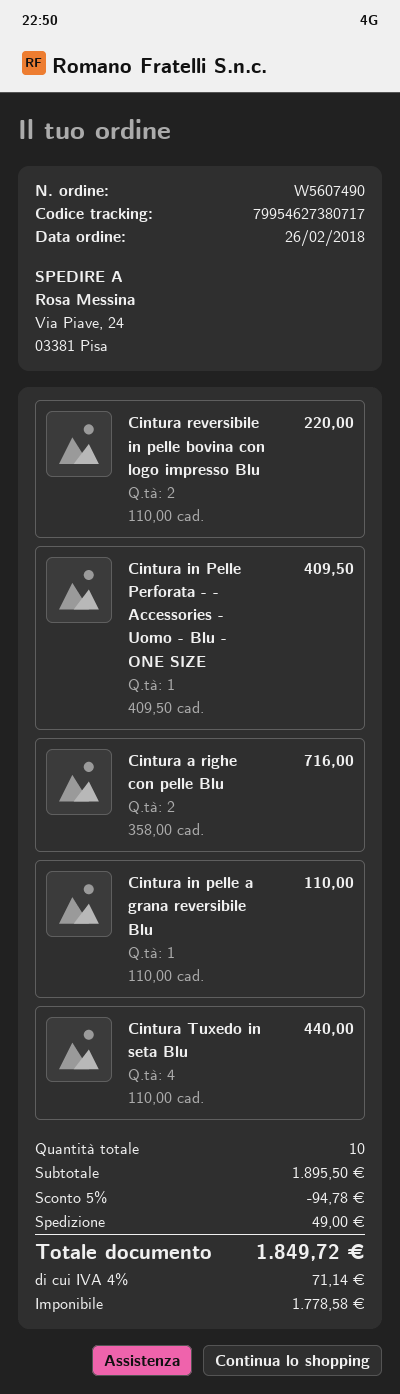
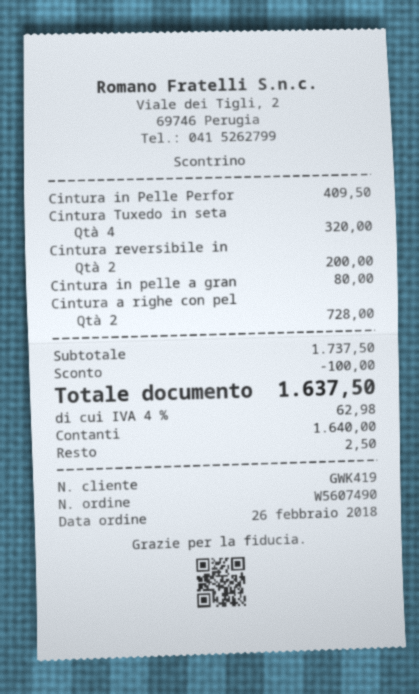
Cintura reversibile in pelle bovina con logo impresso Blu: 2 for 220.00 -> 2 for 200.00
Cintura a righe con pelle Blu: 2 for 716.00 -> 2 for 728.00
Cintura in pelle a grana reversibile Blu: 1 for 110.00 -> 1 for 80.00
Cintura Tuxedo in seta Blu: 4 for 440.00 -> 4 for 320.00
subtotal: 1895.50 -> 1737.50
discount: 94.78 -> 100.00
shipping: 49.00 -> none
tax: 4% = 71.14 -> 4% = 62.98
total: 1849.72 -> 1637.50

